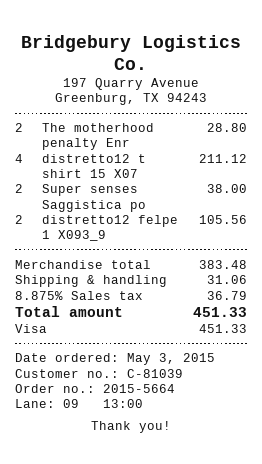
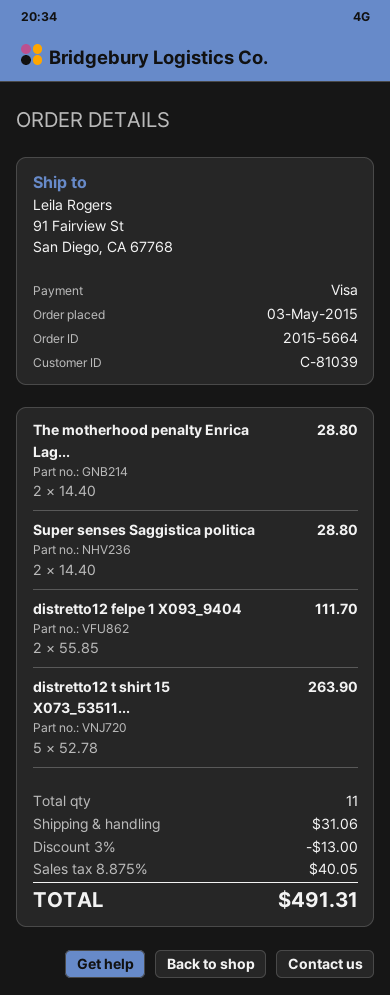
distretto12 t shirt 15 X07: 4 for 211.12 -> 5 for 263.90
Super senses Saggistica po: 2 for 38.00 -> 2 for 28.80
distretto12 felpe 1 X093_9: 2 for 105.56 -> 2 for 111.70
discount: none -> 3% = 13.00
tax: 8.875% = 36.79 -> 8.875% = 40.05
total: 451.33 -> 491.31

